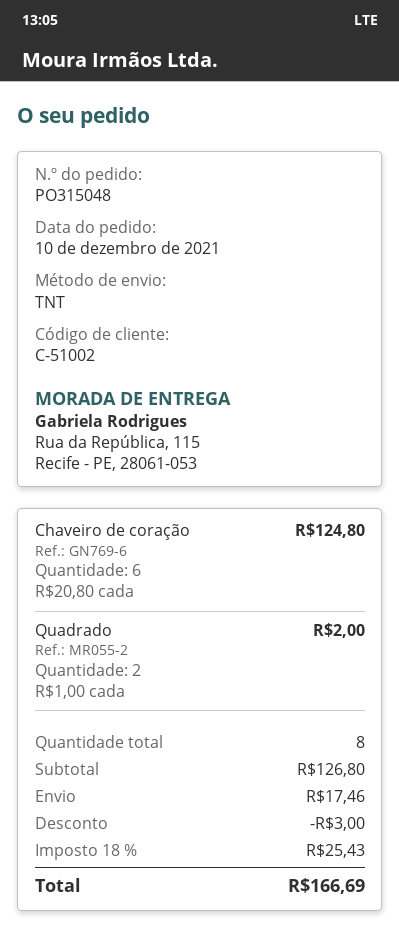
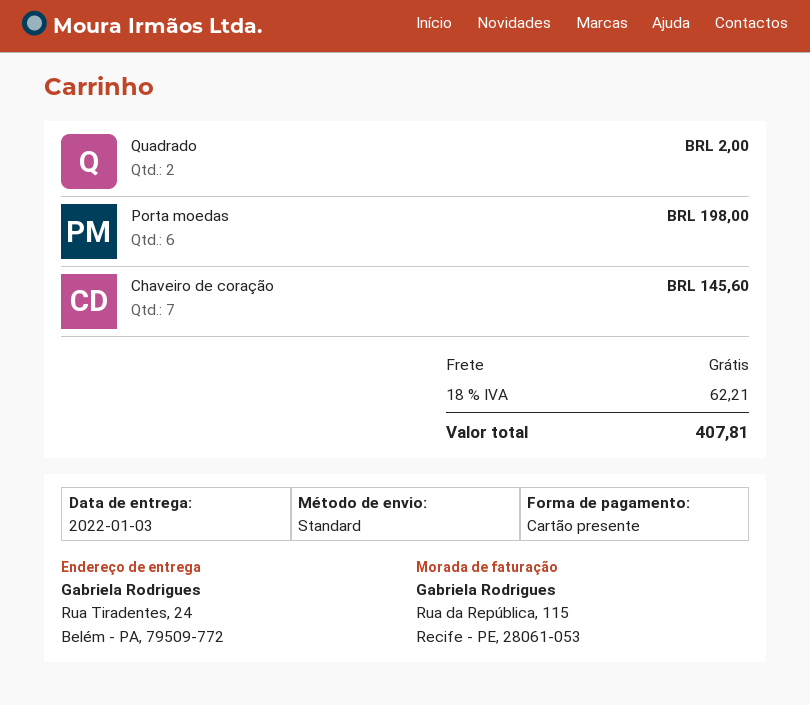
shipping method: TNT -> standard
ship to: Rua da República, 115, Recife - PE, 28061-053 -> Rua Tiradentes, 24, Belém - PA, 79509-772
Chaveiro de coração: 6 for 124.80 -> 7 for 145.60
Porta moedas: none -> 6 for 198.00
discount: 3.00 -> none
shipping: 17.46 -> 0.00
tax: 18% = 25.43 -> 18% = 62.21
total: 166.69 -> 407.81

